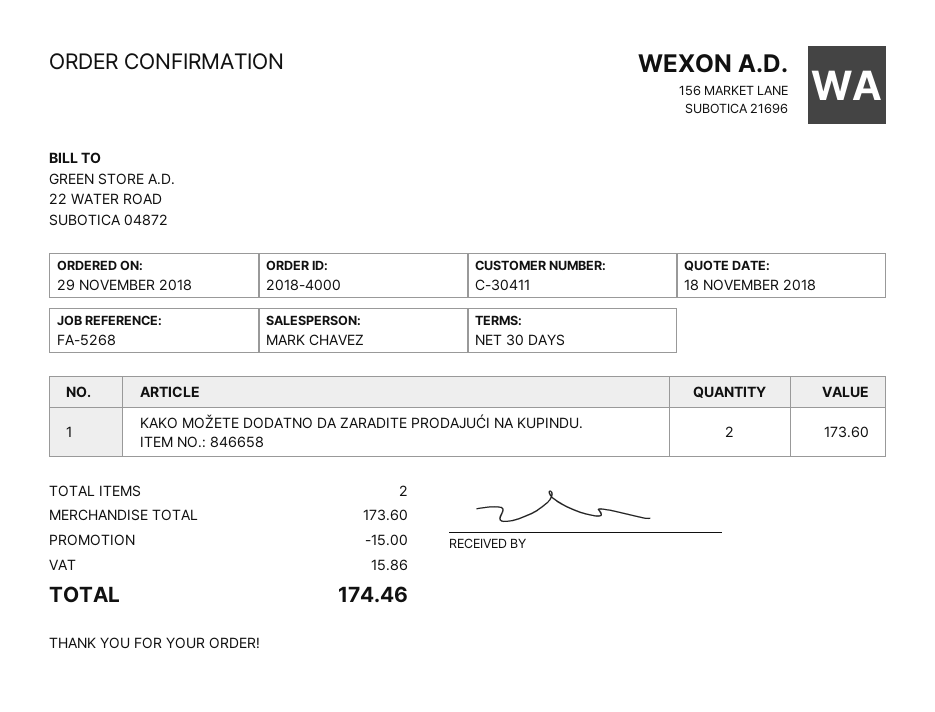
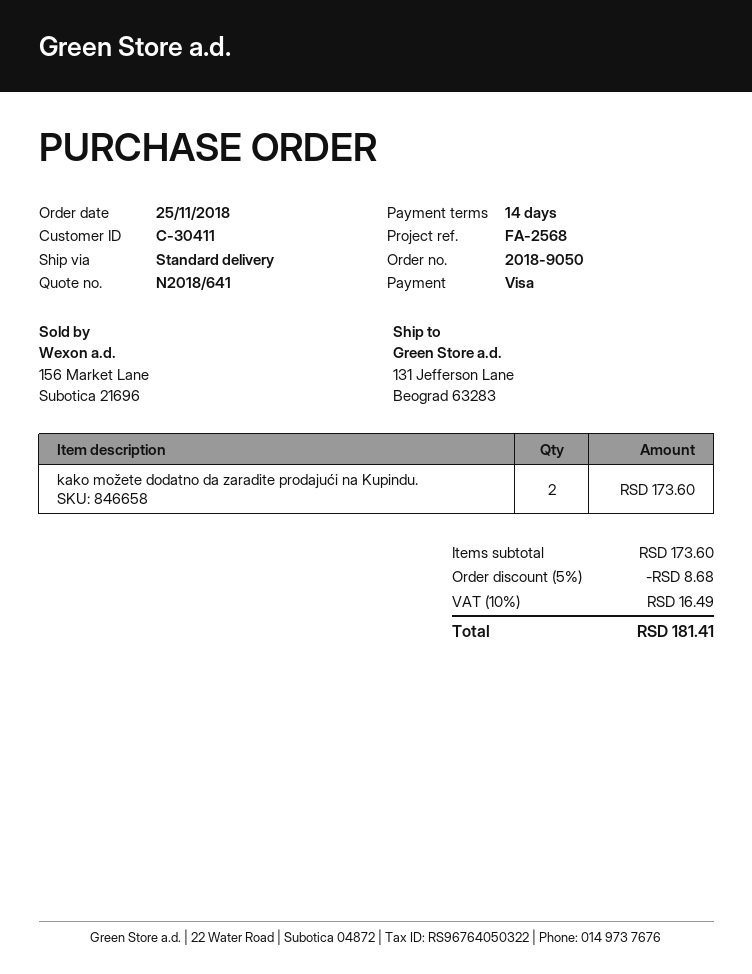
order number: 2018-4000 -> 2018-9050
order date: 2018-11-29 -> 2018-11-25
payment terms: 30 days -> 14 days
reference: FA-5268 -> FA-2568
discount: 15.00 -> 8.68
tax: 15.86 -> 16.49
total: 174.46 -> 181.41

